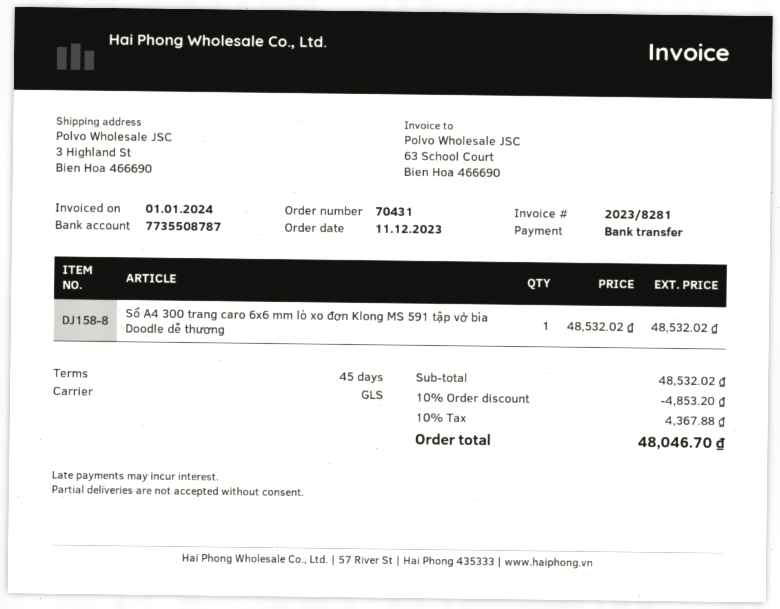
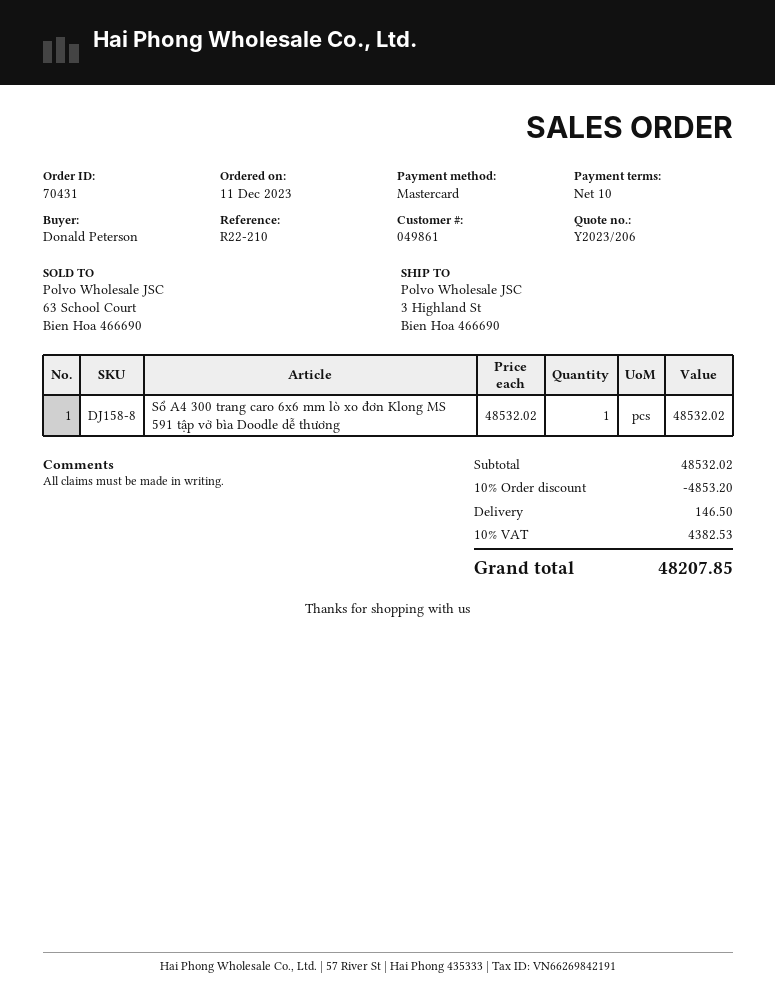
payment terms: 45 days -> 10 days
payment method: bank transfer -> Mastercard
shipping: none -> 146.50
tax: 10% = 4367.88 -> 10% = 4382.53
total: 48046.70 -> 48207.85

